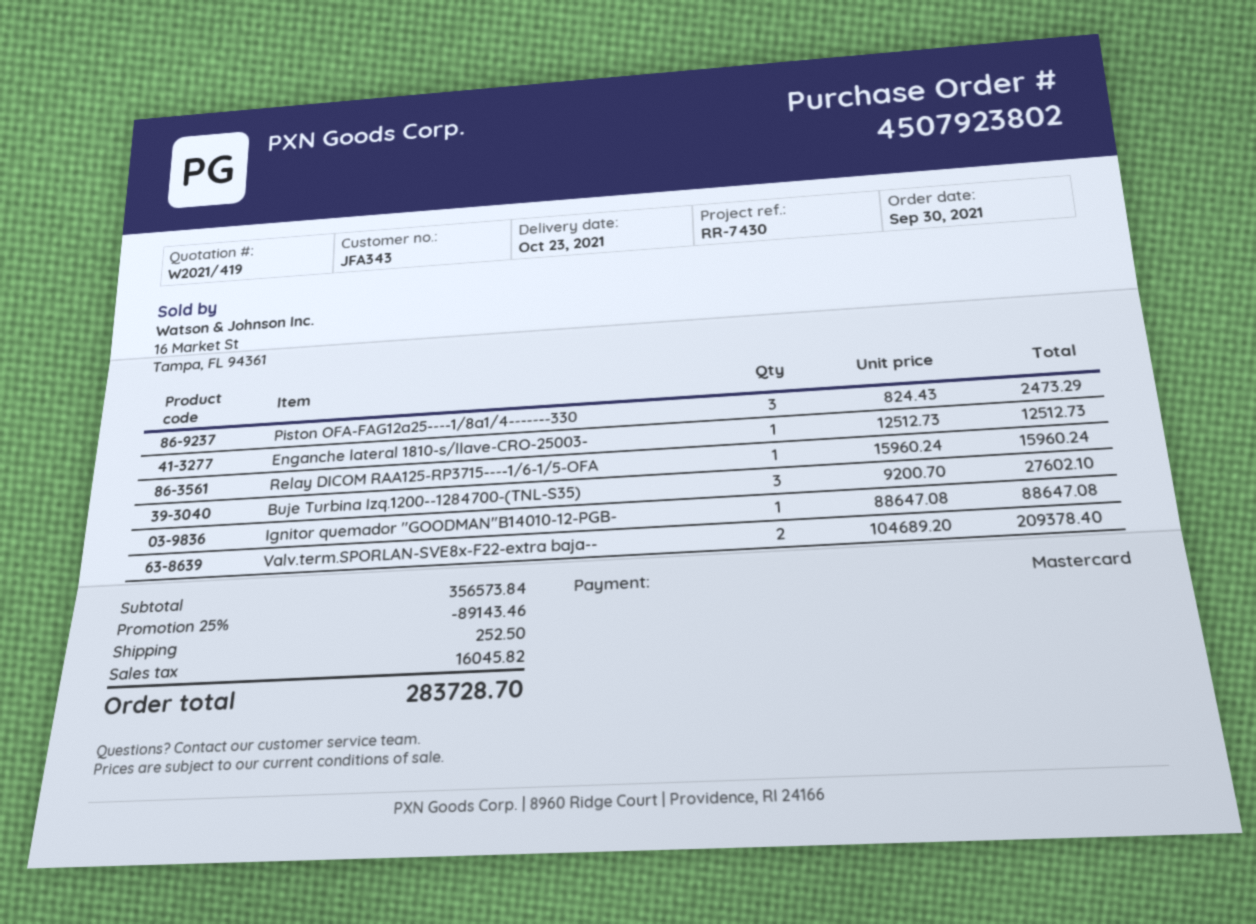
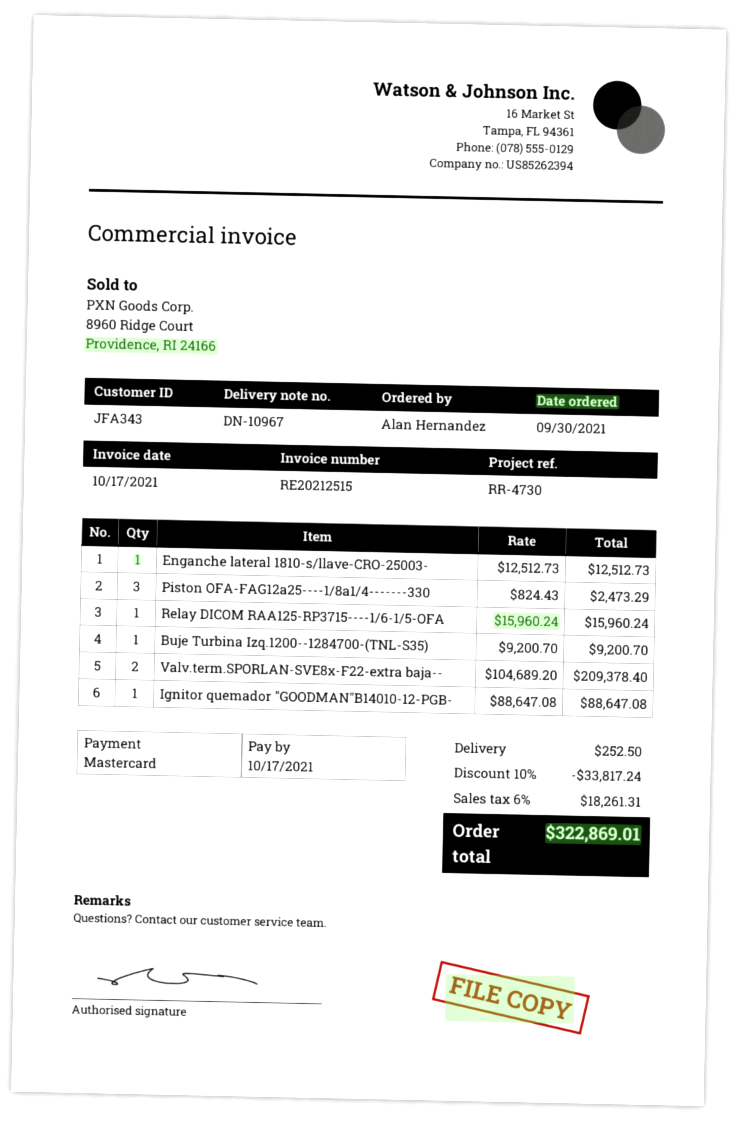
reference: RR-7430 -> RR-4730
Buje Turbina Izq.1200--1284700-(TNL-S35): 3 x 9200.70 = 27602.10 -> 1 x 9200.70 = 9200.70
discount: 25% = 89143.46 -> 10% = 33817.24
tax: 16045.82 -> 18261.31
total: 283728.70 -> 322869.01

